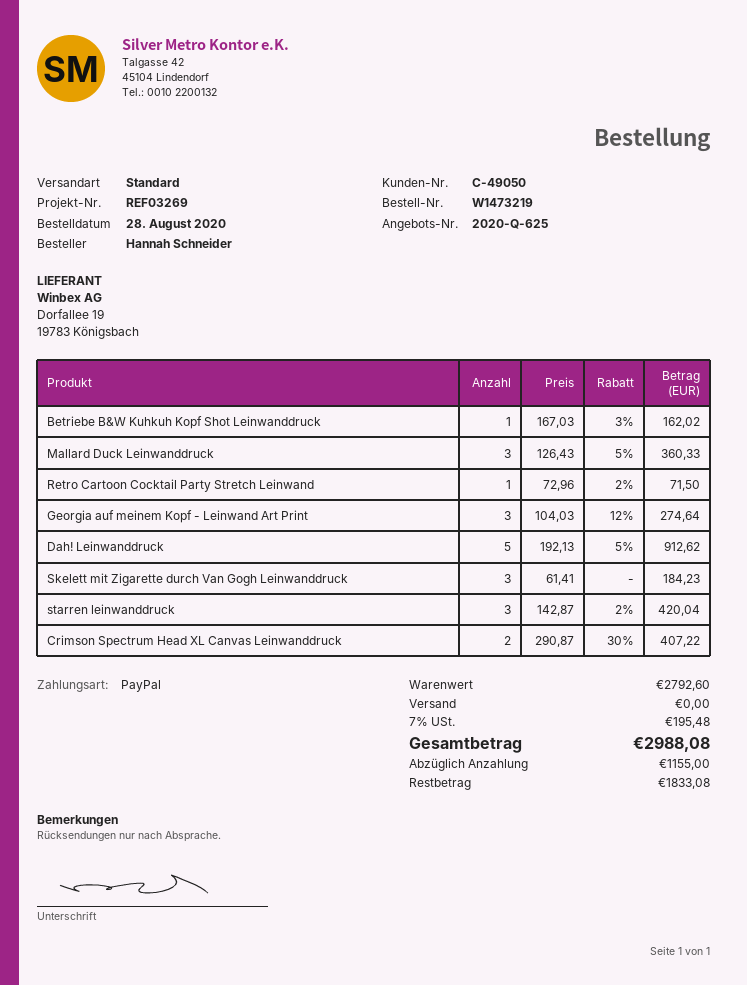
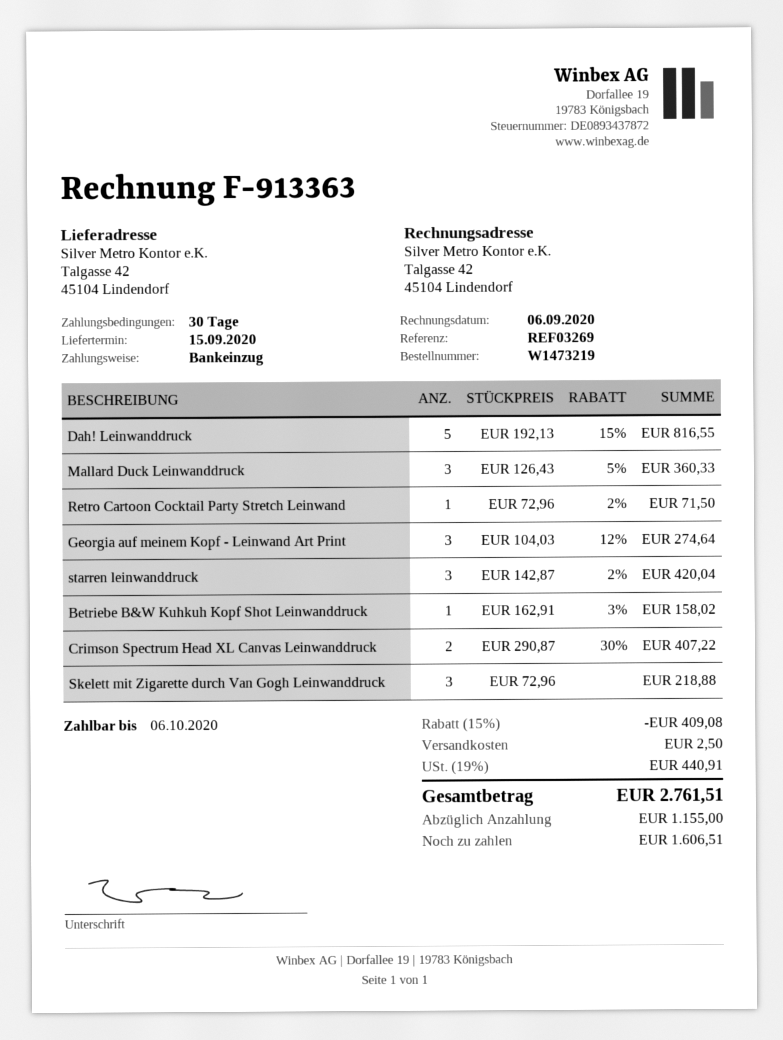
payment method: PayPal -> direct debit
Betriebe B&W Kuhkuh Kopf Shot Leinwanddruck: 1 x 167.03 - 3% = 162.02 -> 1 x 162.91 - 3% = 158.02
Dah! Leinwanddruck: 5 x 192.13 - 5% = 912.62 -> 5 x 192.13 - 15% = 816.55
Skelett mit Zigarette durch Van Gogh Leinwanddruck: 3 x 61.41 = 184.23 -> 3 x 72.96 = 218.88
discount: none -> 15% = 409.08
shipping: 0.00 -> 2.50
tax: 7% = 195.48 -> 19% = 440.91
total: 2988.08 -> 2761.51
balance: 1833.08 -> 1606.51

